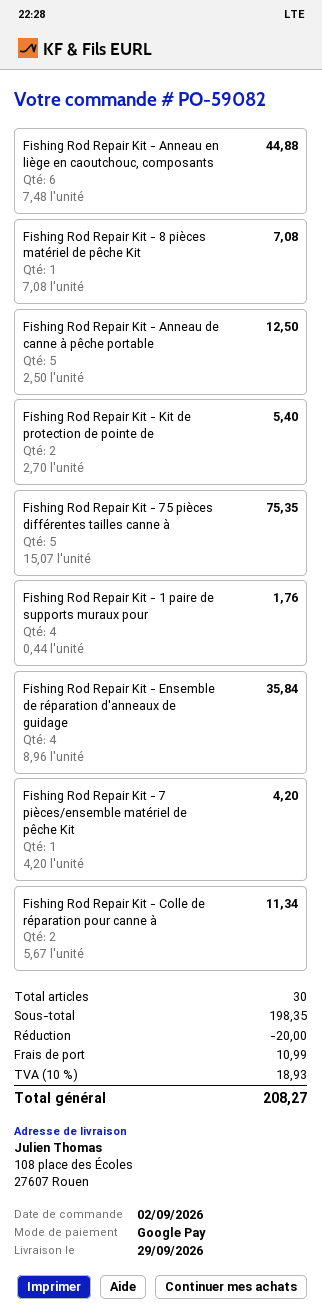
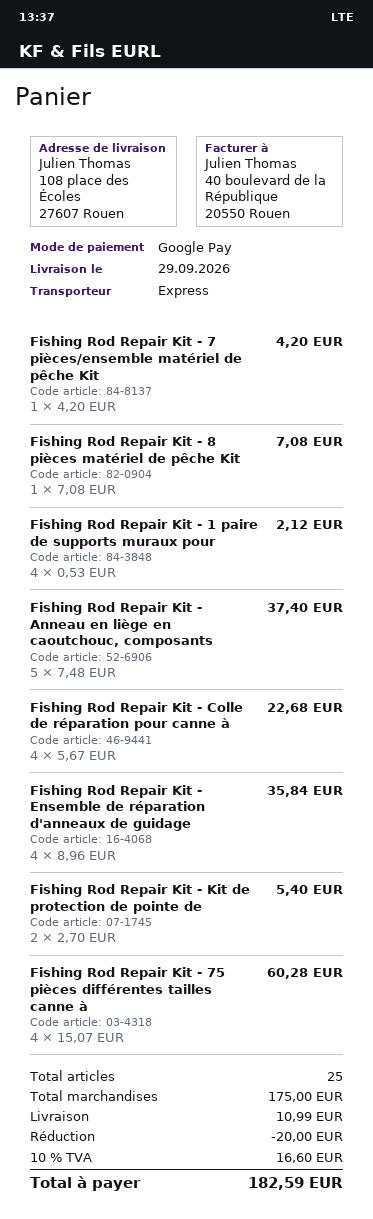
Fishing Rod Repair Kit - Anneau en liège en caoutchouc, composants: 6 x 7.48 = 44.88 -> 5 x 7.48 = 37.40
Fishing Rod Repair Kit - Anneau de canne à pêche portable: 5 x 2.50 = 12.50 -> none
Fishing Rod Repair Kit - 75 pièces différentes tailles canne à: 5 x 15.07 = 75.35 -> 4 x 15.07 = 60.28
Fishing Rod Repair Kit - 1 paire de supports muraux pour: 4 x 0.44 = 1.76 -> 4 x 0.53 = 2.12
Fishing Rod Repair Kit - Colle de réparation pour canne à: 2 x 5.67 = 11.34 -> 4 x 5.67 = 22.68
total quantity: 30 -> 25
subtotal: 198.35 -> 175.00
tax: 10% = 18.93 -> 10% = 16.60
total: 208.27 -> 182.59

